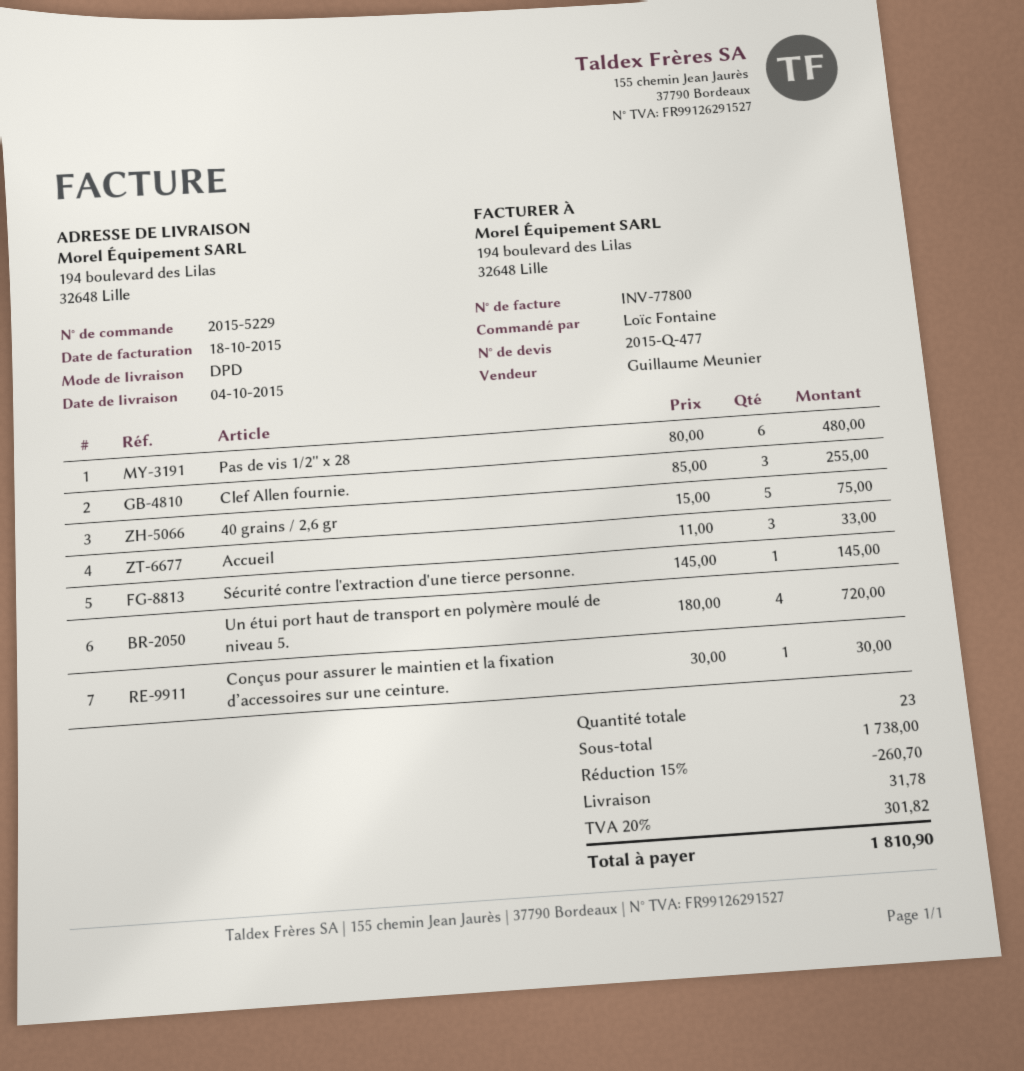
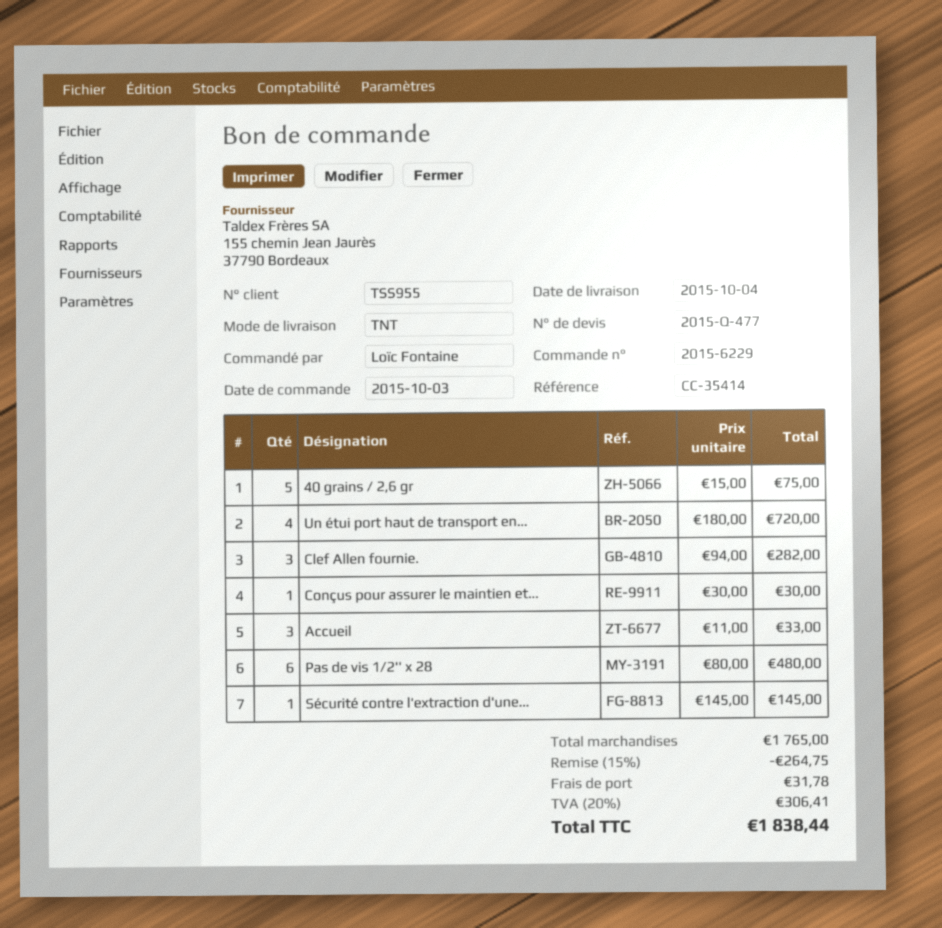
order number: 2015-5229 -> 2015-6229
shipping method: DPD -> TNT
Clef Allen fournie.: 3 x 85.00 = 255.00 -> 3 x 94.00 = 282.00
subtotal: 1738.00 -> 1765.00
discount: 15% = 260.70 -> 15% = 264.75
tax: 20% = 301.82 -> 20% = 306.41
total: 1810.90 -> 1838.44

